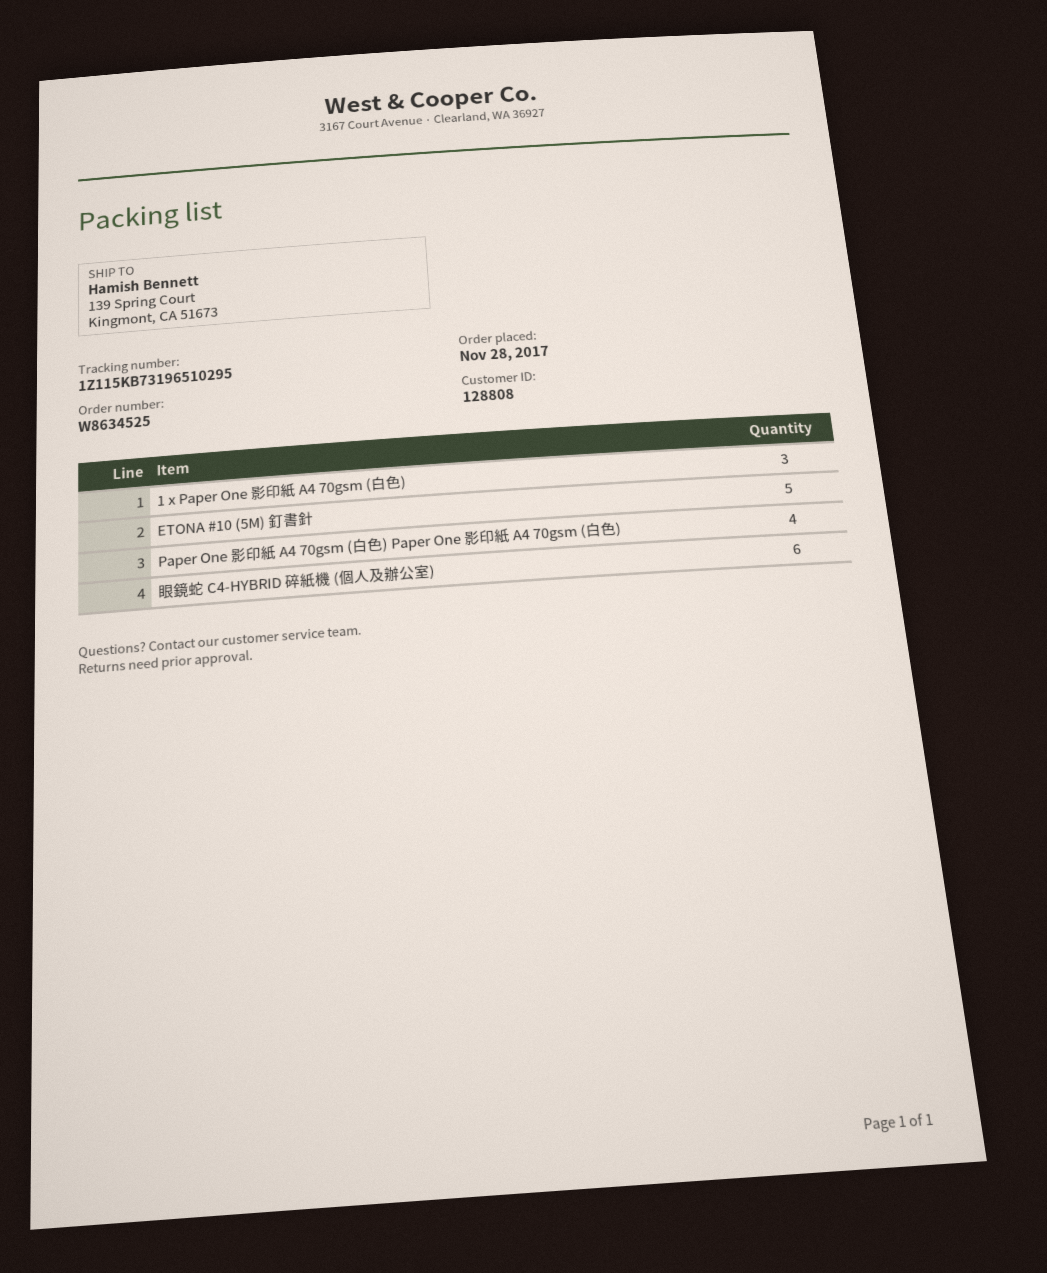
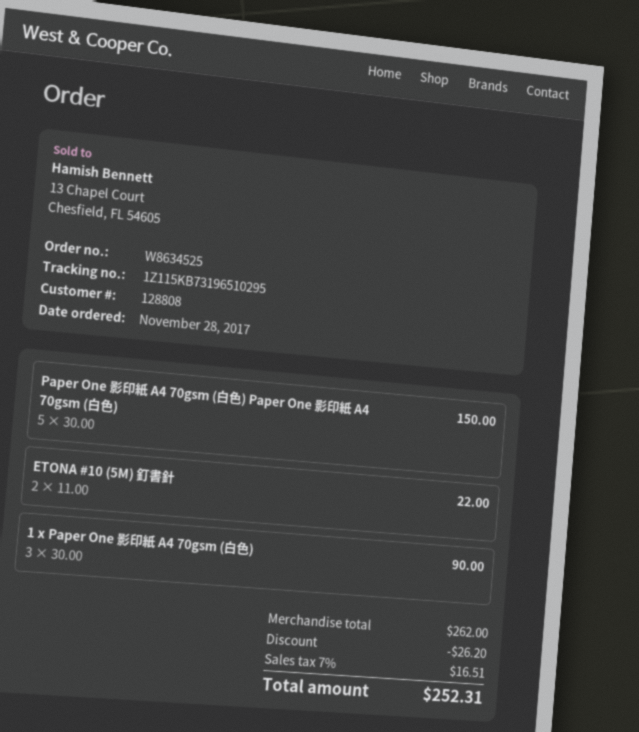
ETONA #10 (5M) 釘書針: 5 -> 2
Paper One 影印紙 A4 70gsm (白色) Paper One 影印紙 A4 70gsm (白色): 4 -> 5
眼鏡蛇 C4-HYBRID 碎紙機 (個人及辦公室): 6 -> none

